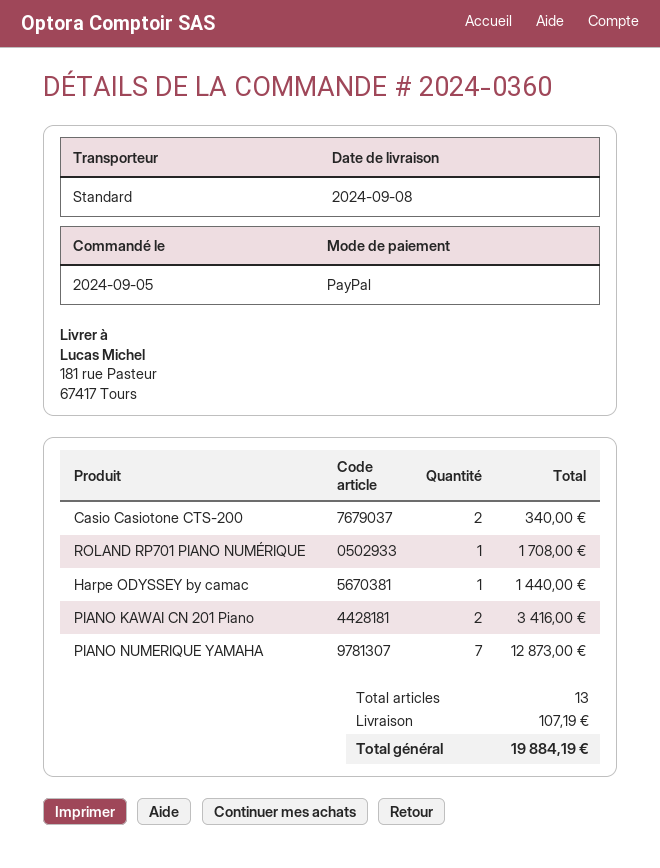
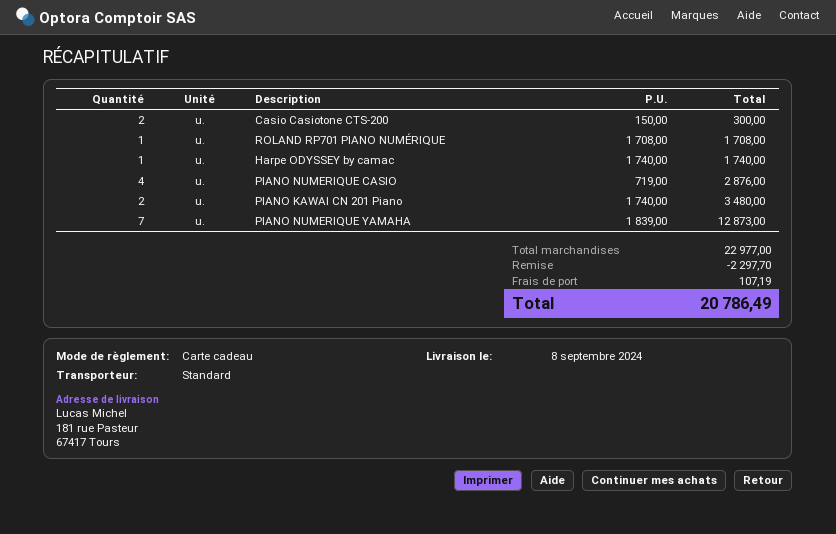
payment method: PayPal -> gift card
Casio Casiotone CTS-200: 2 for 340.00 -> 2 for 300.00
Harpe ODYSSEY by camac: 1 for 1440.00 -> 1 for 1740.00
PIANO KAWAI CN 201 Piano: 2 for 3416.00 -> 2 for 3480.00
PIANO NUMERIQUE CASIO: none -> 4 for 2876.00
discount: none -> 2297.70
total: 19884.19 -> 20786.49

